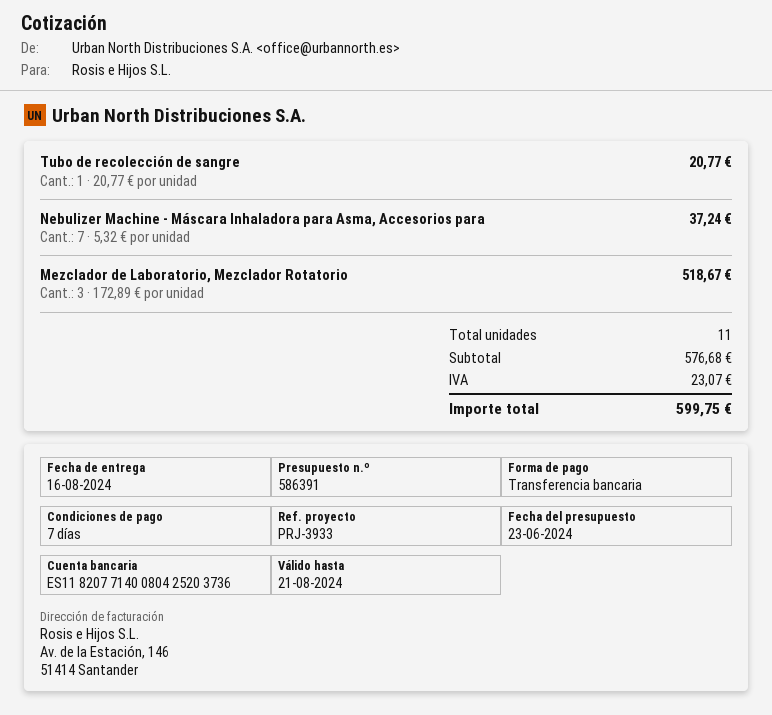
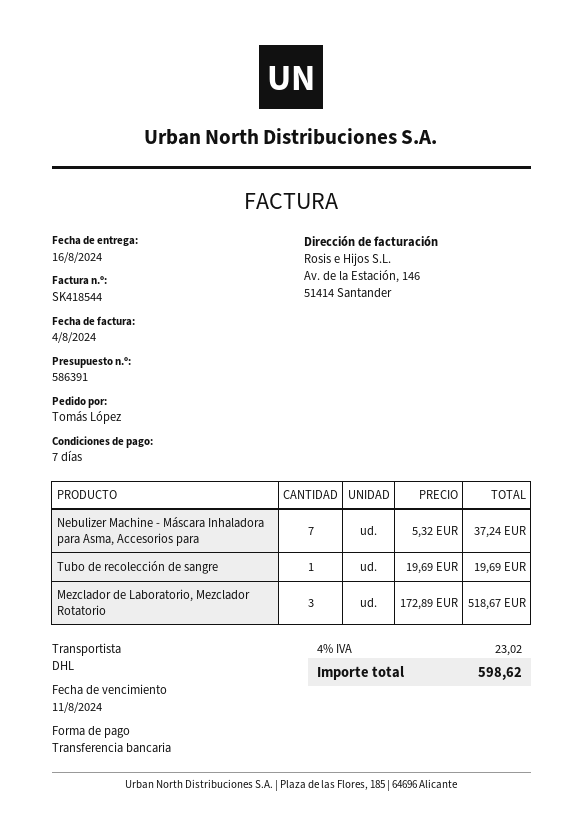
Tubo de recolección de sangre: 1 x 20.77 = 20.77 -> 1 x 19.69 = 19.69
tax: 23.07 -> 23.02
total: 599.75 -> 598.62

